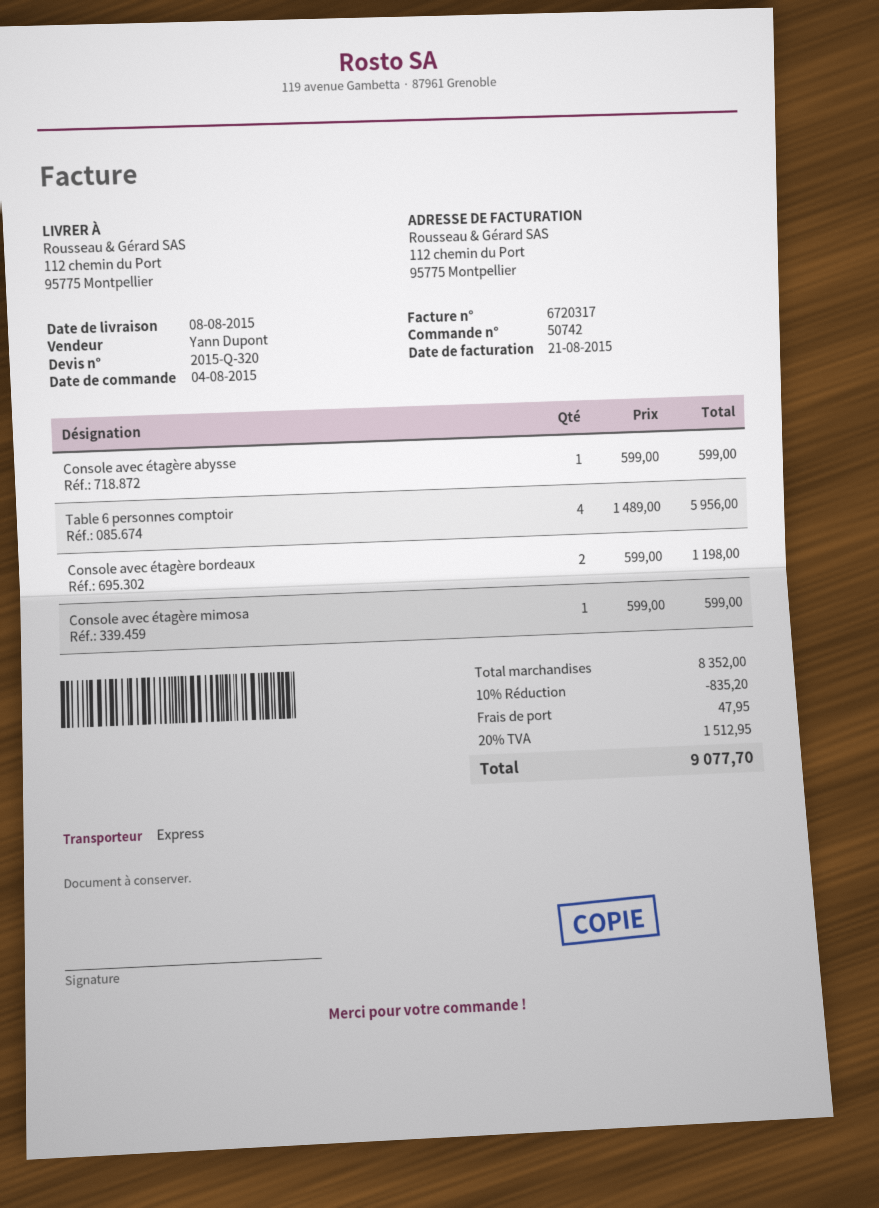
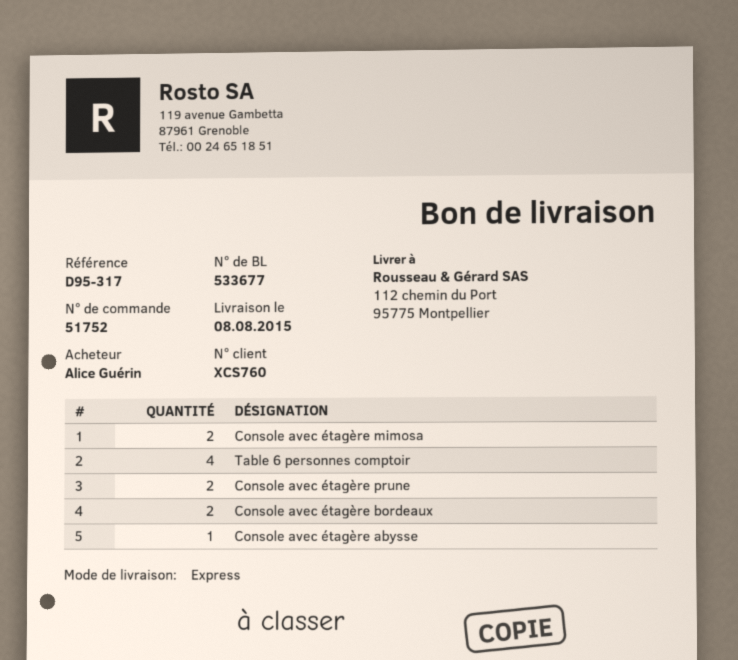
order number: 50742 -> 51752
Console avec étagère mimosa: 1 -> 2
Console avec étagère prune: none -> 2

